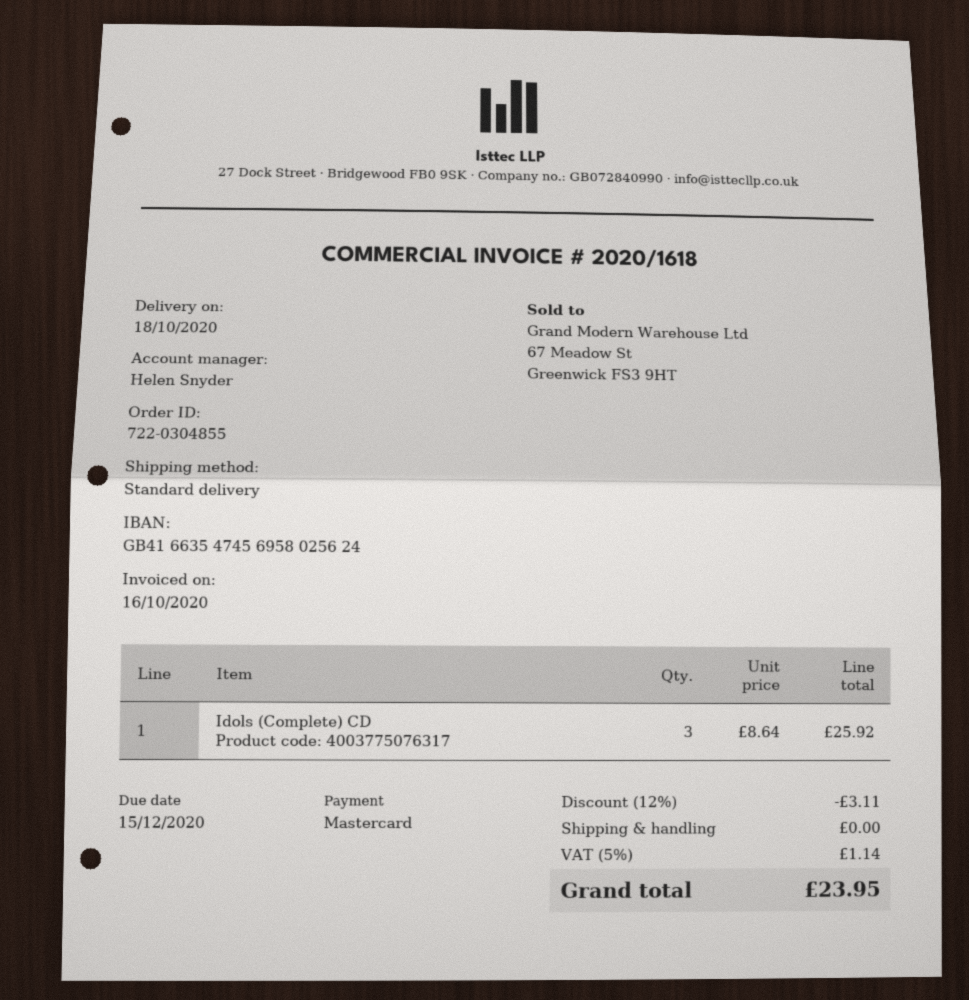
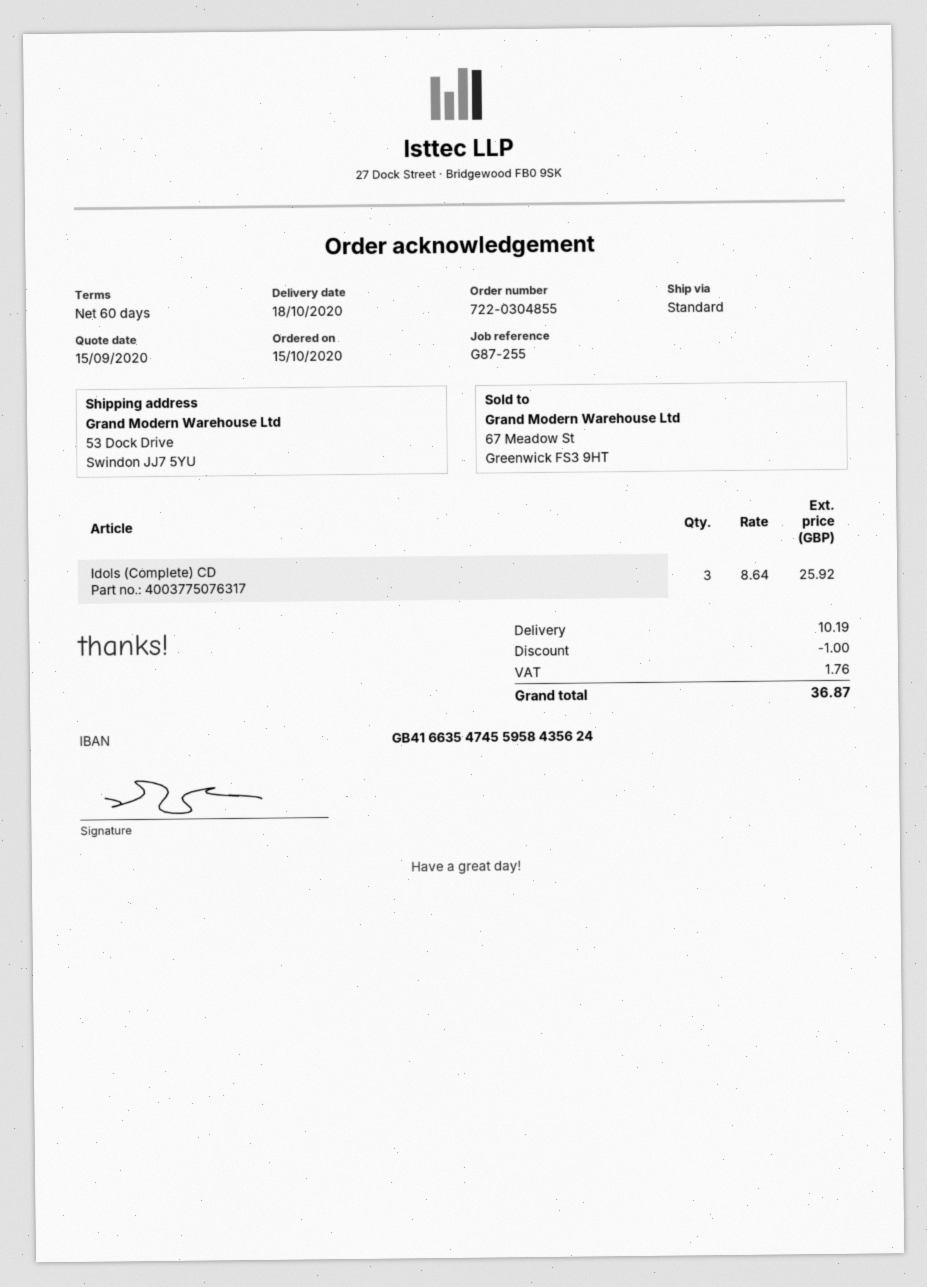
bank account: GB41663547456958025624 -> GB41663547455958435624
discount: 3.11 -> 1.00
shipping: 0.00 -> 10.19
tax: 1.14 -> 1.76
total: 23.95 -> 36.87

